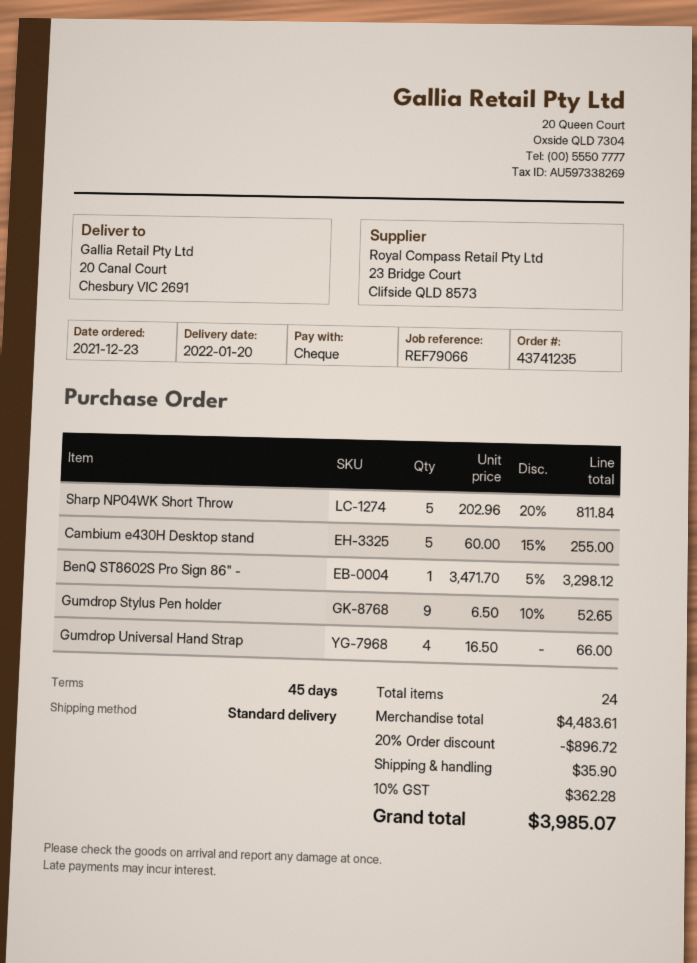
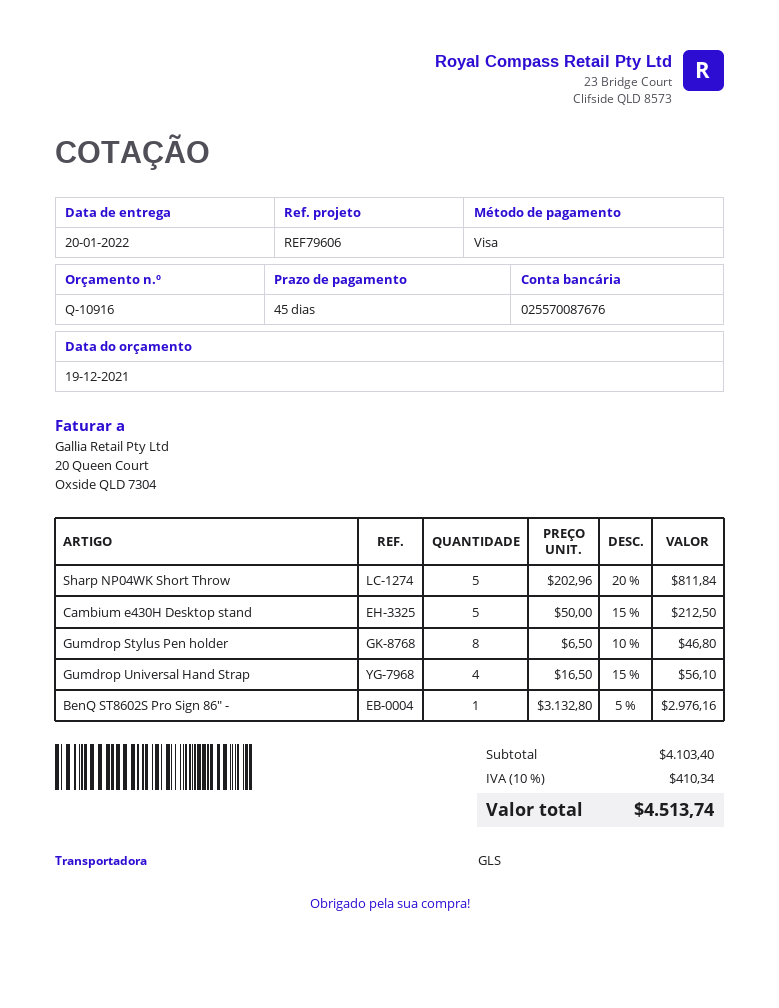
reference: REF79066 -> REF79606
payment method: cheque -> Visa
shipping method: standard -> GLS
Cambium e430H Desktop stand: 5 x 60.00 - 15% = 255.00 -> 5 x 50.00 - 15% = 212.50
BenQ ST8602S Pro Sign 86" -: 1 x 3471.70 - 5% = 3298.12 -> 1 x 3132.80 - 5% = 2976.16
Gumdrop Stylus Pen holder: 9 x 6.50 - 10% = 52.65 -> 8 x 6.50 - 10% = 46.80
Gumdrop Universal Hand Strap: 4 x 16.50 = 66.00 -> 4 x 16.50 - 15% = 56.10
subtotal: 4483.61 -> 4103.40
discount: 20% = 896.72 -> none
shipping: 35.90 -> none
tax: 10% = 362.28 -> 10% = 410.34
total: 3985.07 -> 4513.74

